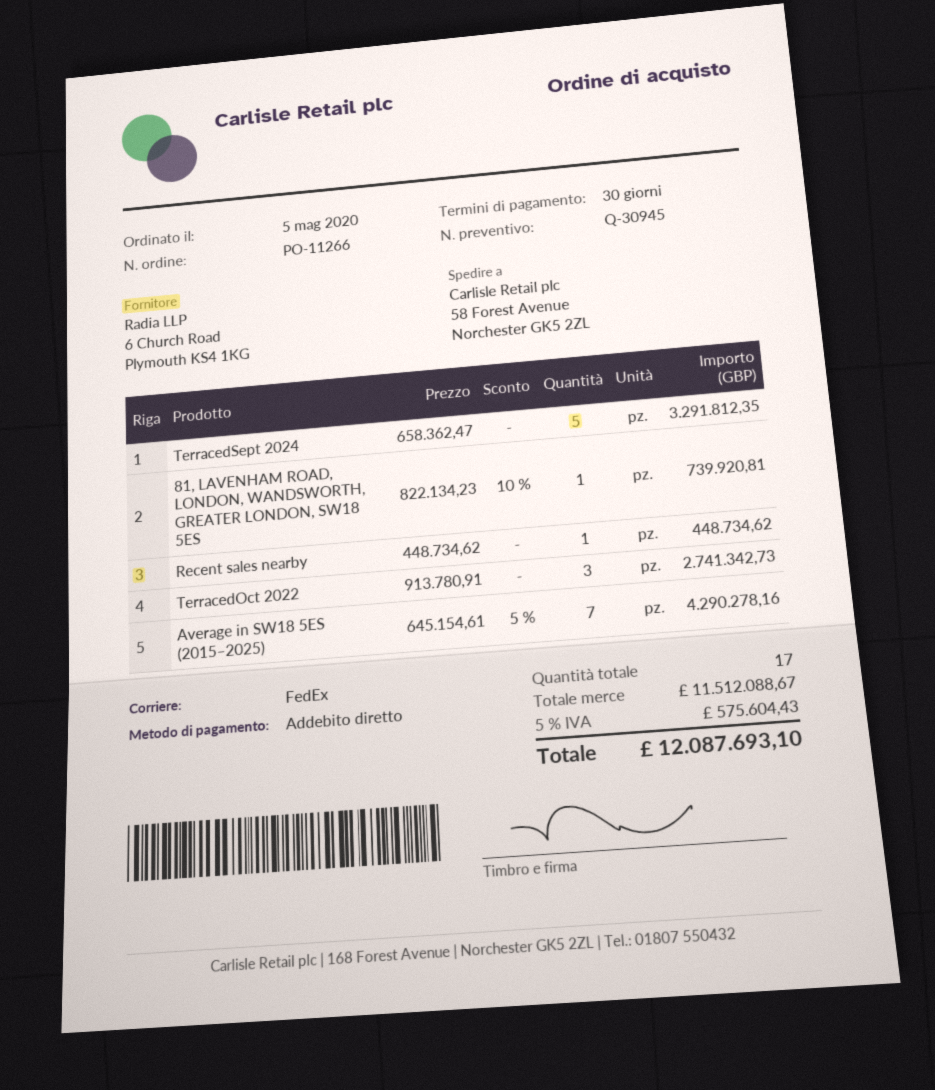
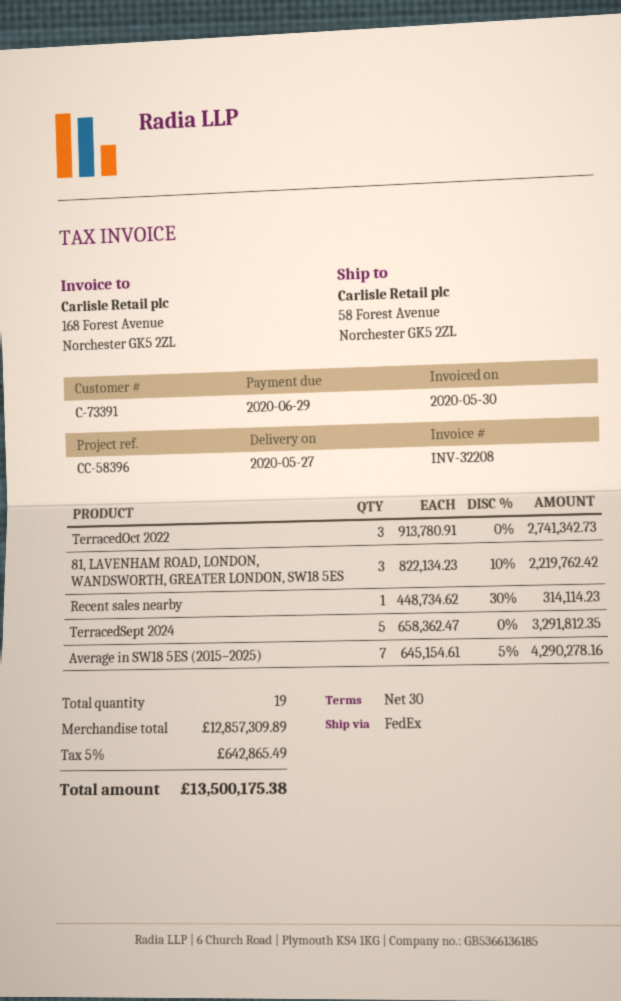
81, LAVENHAM ROAD, LONDON, WANDSWORTH, GREATER LONDON, SW18 5ES: 1 x 822134.23 - 10% = 739920.81 -> 3 x 822134.23 - 10% = 2219762.42
Recent sales nearby: 1 x 448734.62 = 448734.62 -> 1 x 448734.62 - 30% = 314114.23
total quantity: 17 -> 19
subtotal: 11512088.67 -> 12857309.89
tax: 5% = 575604.43 -> 5% = 642865.49
total: 12087693.10 -> 13500175.38

